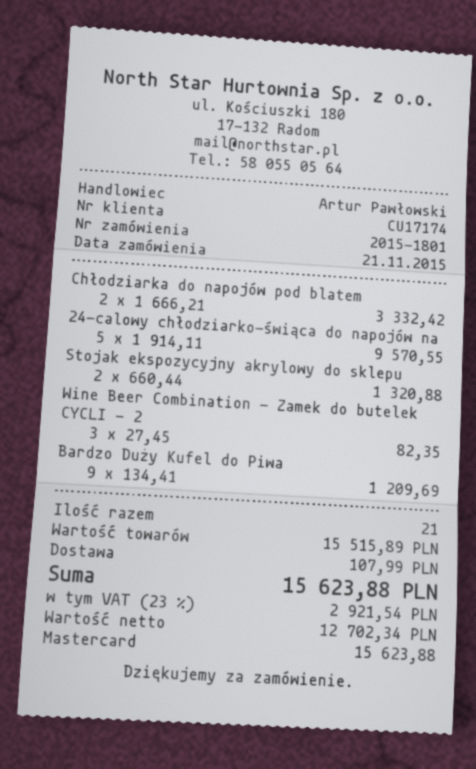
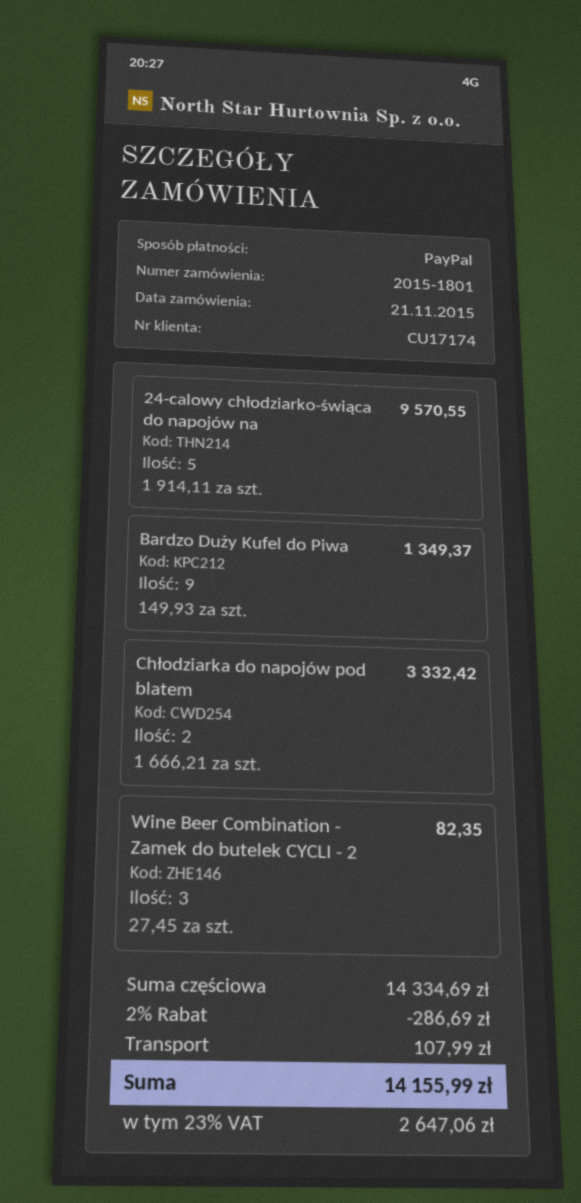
payment method: Mastercard -> PayPal
Stojak ekspozycyjny akrylowy do sklepu: 2 x 660.44 = 1320.88 -> none
Bardzo Duży Kufel do Piwa: 9 x 134.41 = 1209.69 -> 9 x 149.93 = 1349.37
subtotal: 15515.89 -> 14334.69
discount: none -> 2% = 286.69
tax: 23% = 2921.54 -> 23% = 2647.06
total: 15623.88 -> 14155.99

